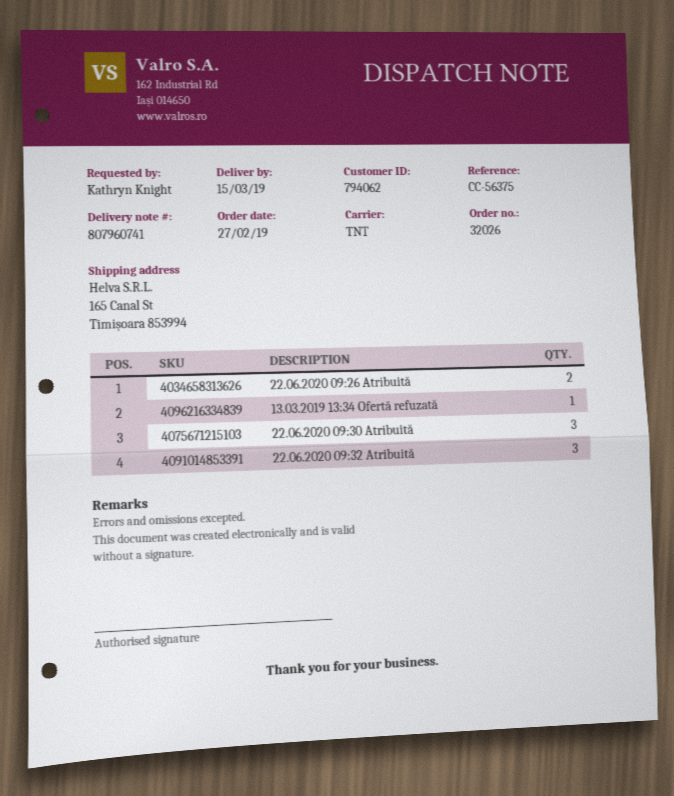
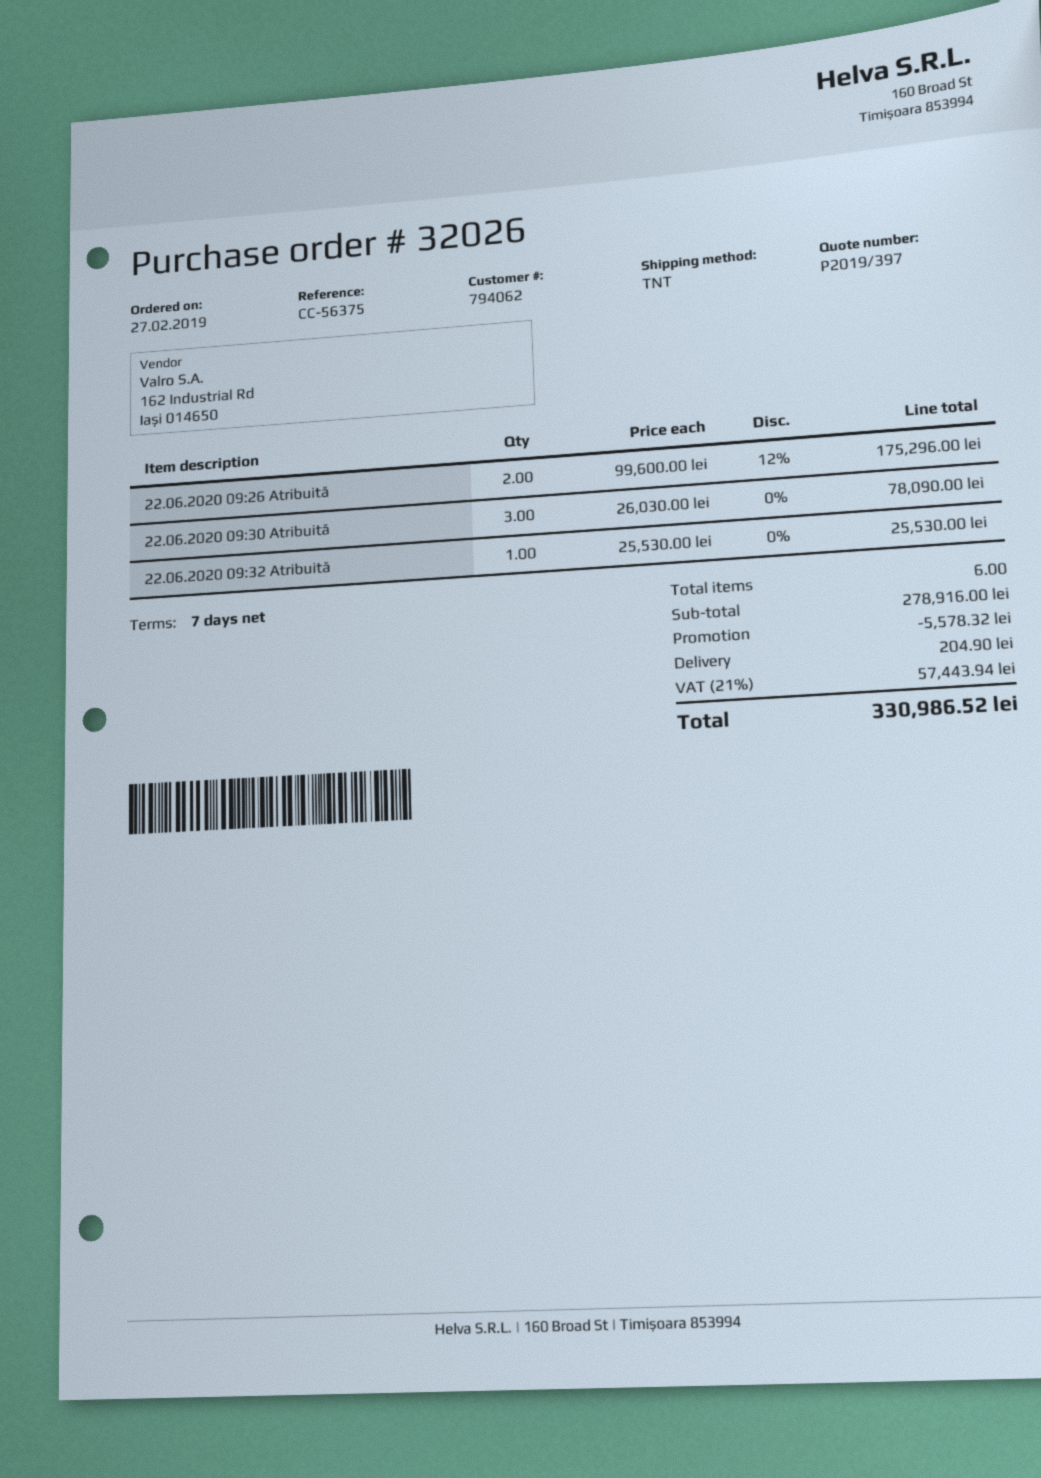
13.03.2019 13:34 Ofertă refuzată: 1 -> none
22.06.2020 09:32 Atribuită: 3 -> 1

